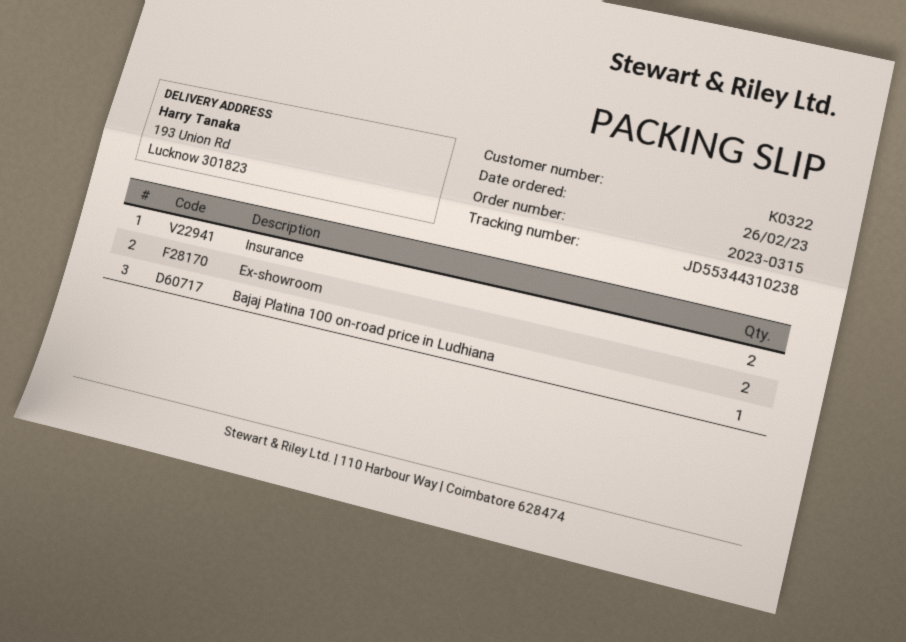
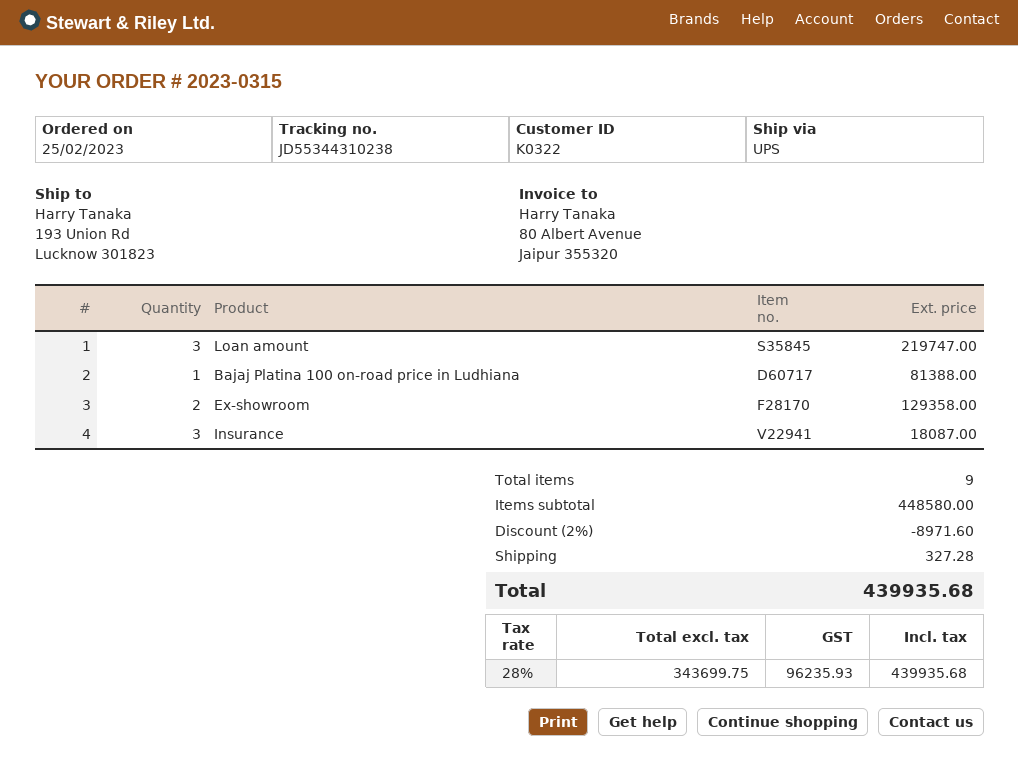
order date: 2023-02-26 -> 2023-02-25
Insurance: 2 -> 3
Loan amount: none -> 3

